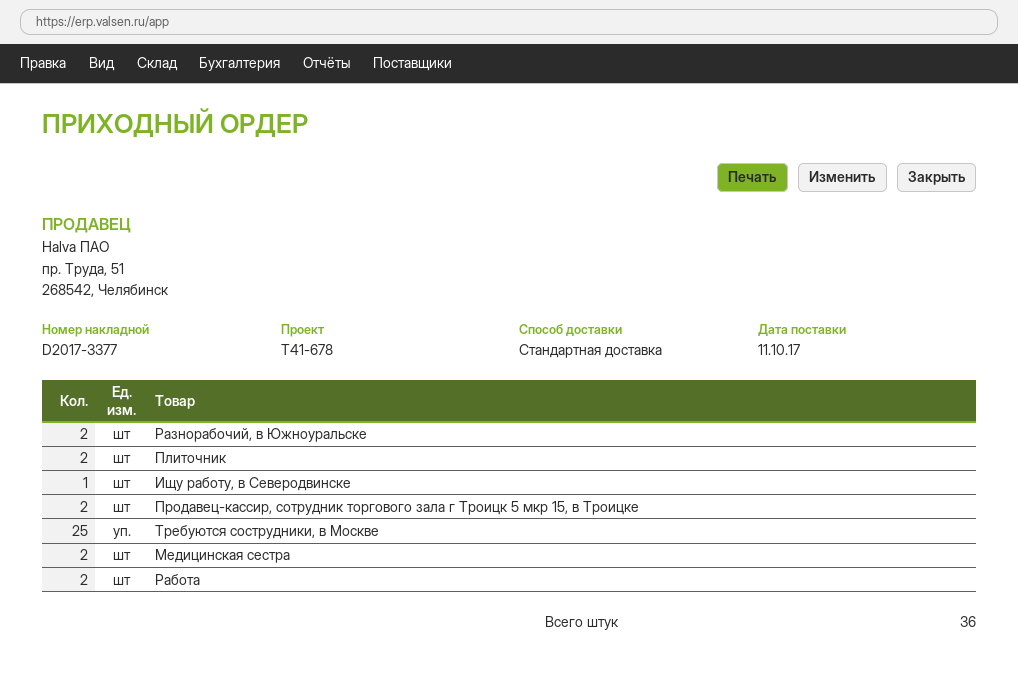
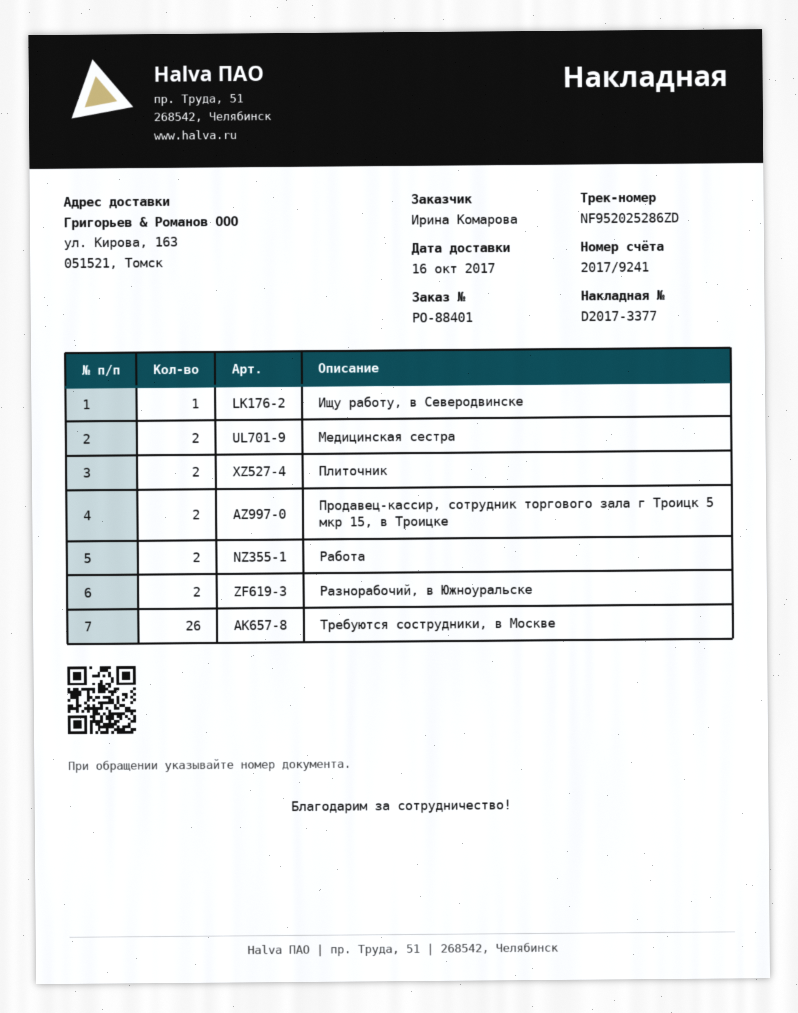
delivery date: 2017-10-11 -> 2017-10-16
Требуются сострудники, в Москве: 25 -> 26

